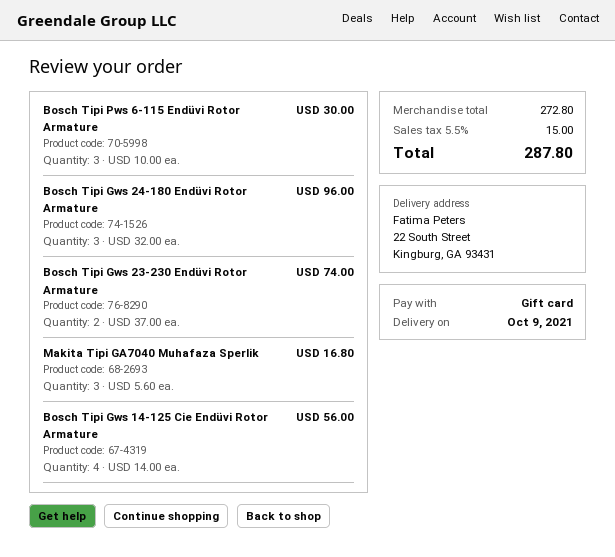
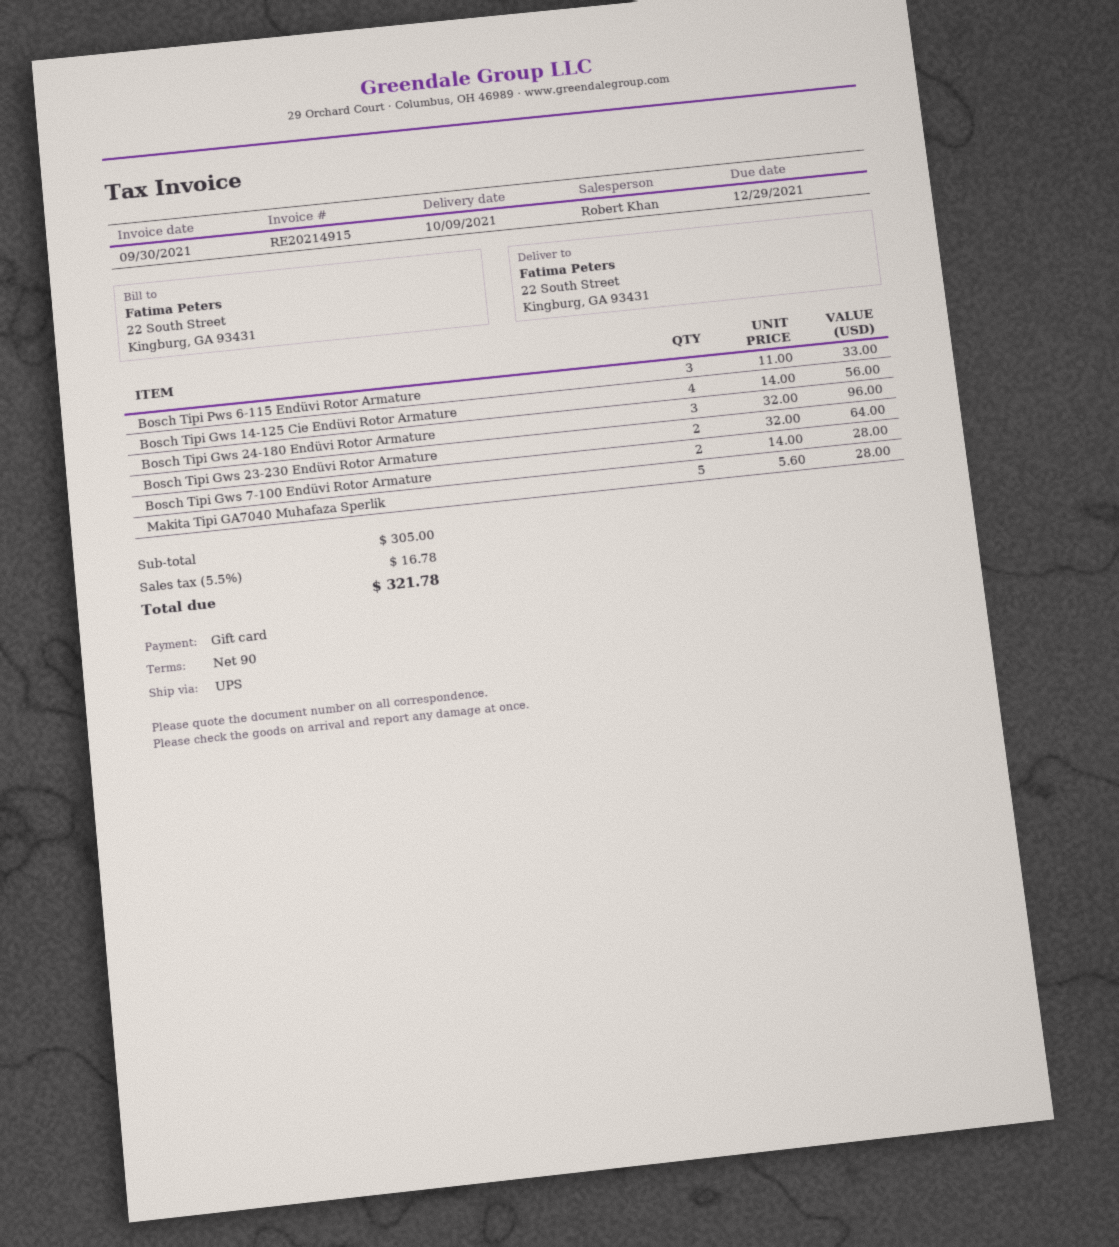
Bosch Tipi Pws 6-115 Endüvi Rotor Armature: 3 x 10.00 = 30.00 -> 3 x 11.00 = 33.00
Bosch Tipi Gws 23-230 Endüvi Rotor Armature: 2 x 37.00 = 74.00 -> 2 x 32.00 = 64.00
Makita Tipi GA7040 Muhafaza Sperlik: 3 x 5.60 = 16.80 -> 5 x 5.60 = 28.00
Bosch Tipi Gws 7-100 Endüvi Rotor Armature: none -> 2 x 14.00 = 28.00
subtotal: 272.80 -> 305.00
tax: 5.5% = 15.00 -> 5.5% = 16.78
total: 287.80 -> 321.78

